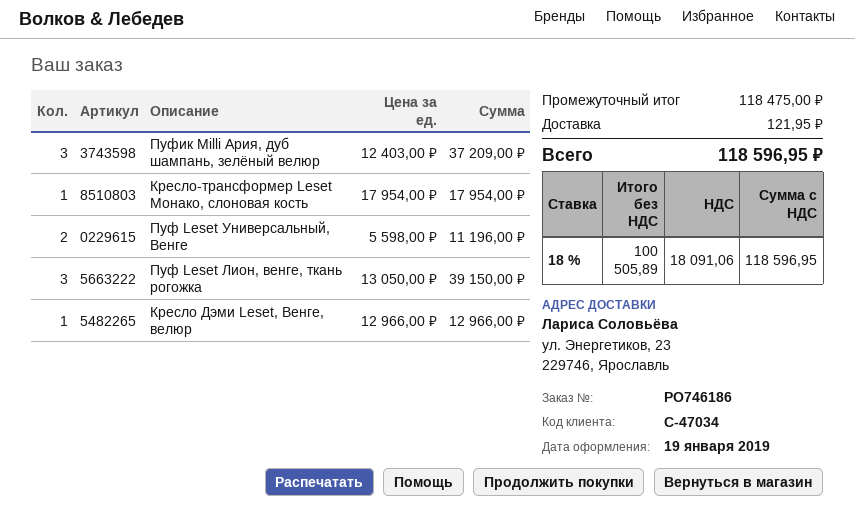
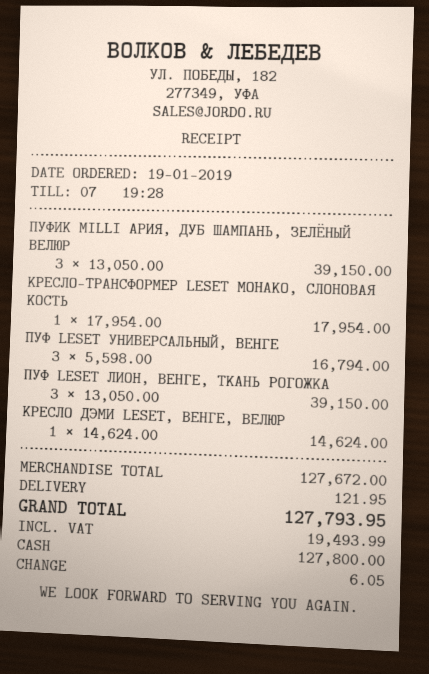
Пуфик Milli Ария, дуб шампань, зелёный велюр: 3 x 12403.00 = 37209.00 -> 3 x 13050.00 = 39150.00
Пуф Leset Универсальный, Венге: 2 x 5598.00 = 11196.00 -> 3 x 5598.00 = 16794.00
Кресло Дэми Leset, Венге, велюр: 1 x 12966.00 = 12966.00 -> 1 x 14624.00 = 14624.00
subtotal: 118475.00 -> 127672.00
tax: 18091.06 -> 19493.99
total: 118596.95 -> 127793.95

